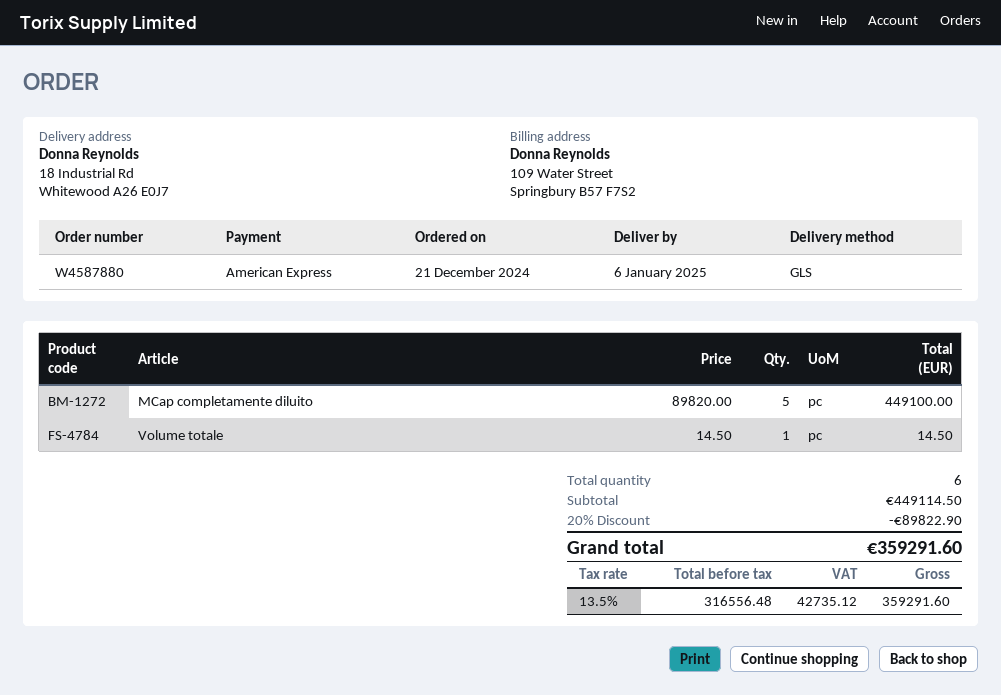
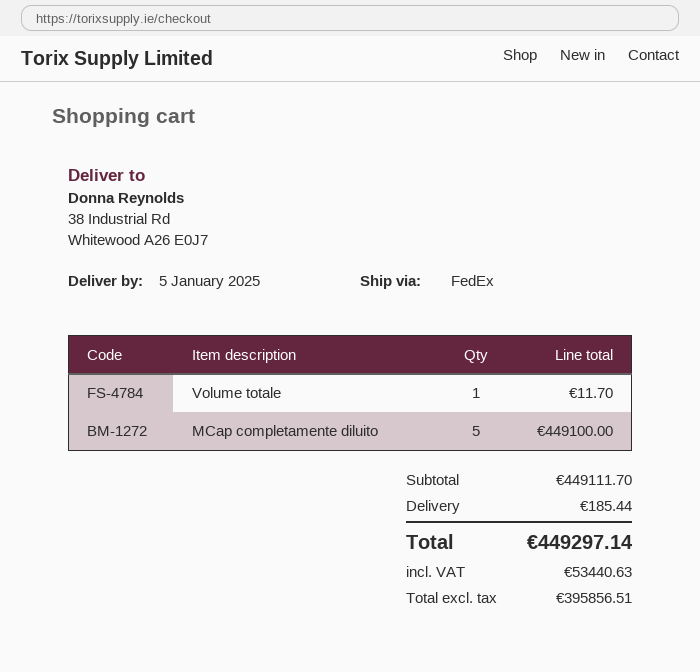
delivery date: 2025-01-06 -> 2025-01-05
shipping method: GLS -> FedEx
ship to: 18 Industrial Rd, Whitewood A26 E0J7 -> 38 Industrial Rd, Whitewood A26 E0J7
Volume totale: 1 for 14.50 -> 1 for 11.70
subtotal: 449114.50 -> 449111.70
discount: 20% = 89822.90 -> none
shipping: none -> 185.44
net: 316556.48 -> 395856.51
tax: 42735.12 -> 53440.63
total: 359291.60 -> 449297.14

